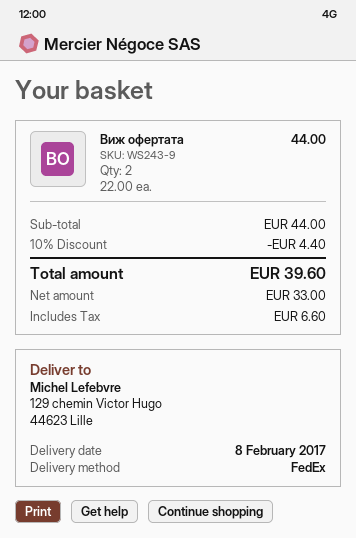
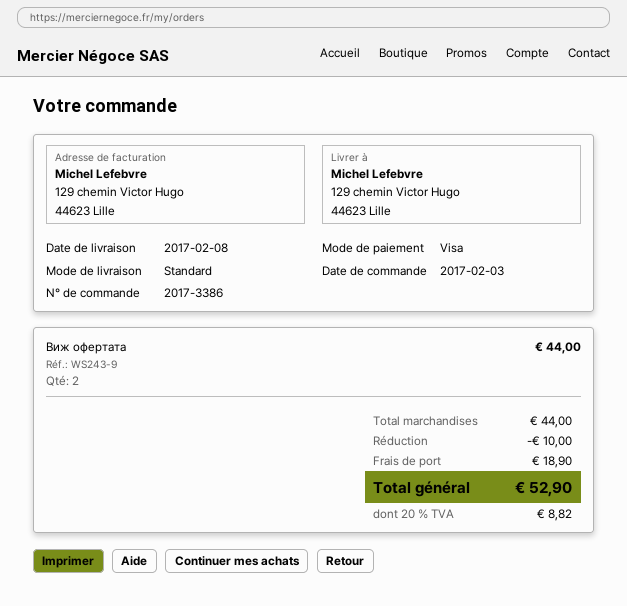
shipping method: FedEx -> standard
discount: 4.40 -> 10.00
shipping: none -> 18.90
tax: 6.60 -> 8.82
total: 39.60 -> 52.90

